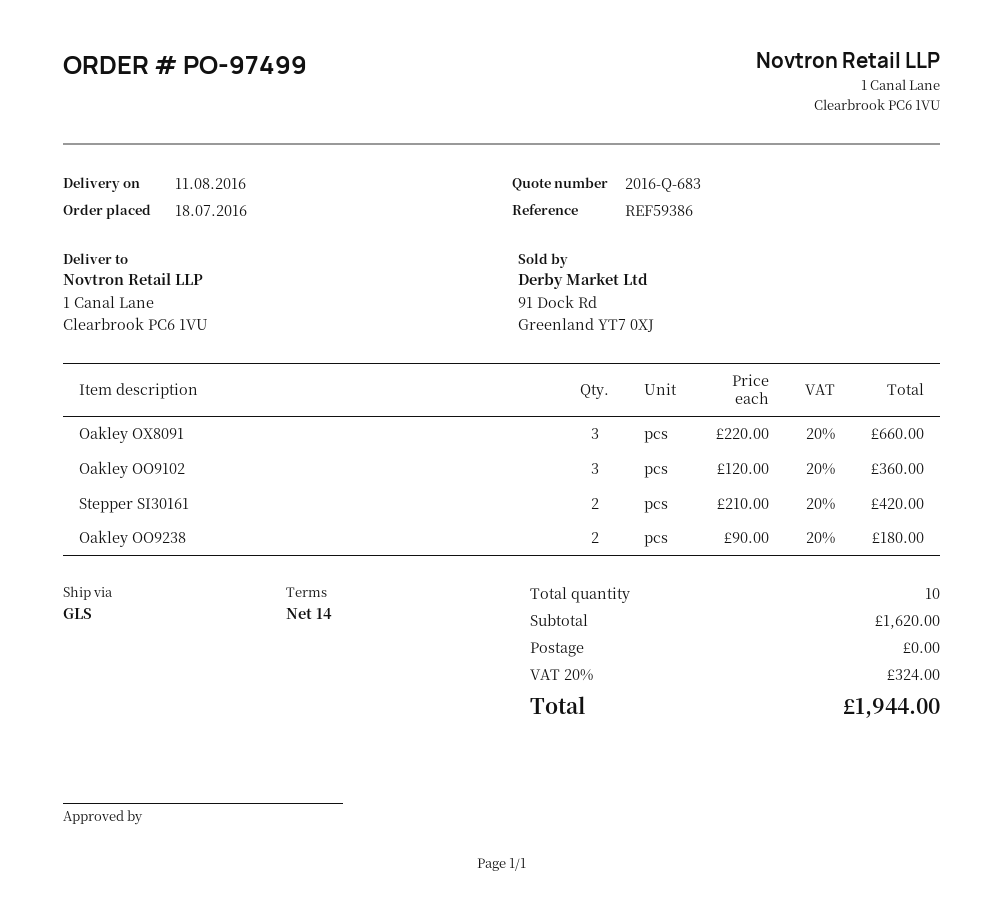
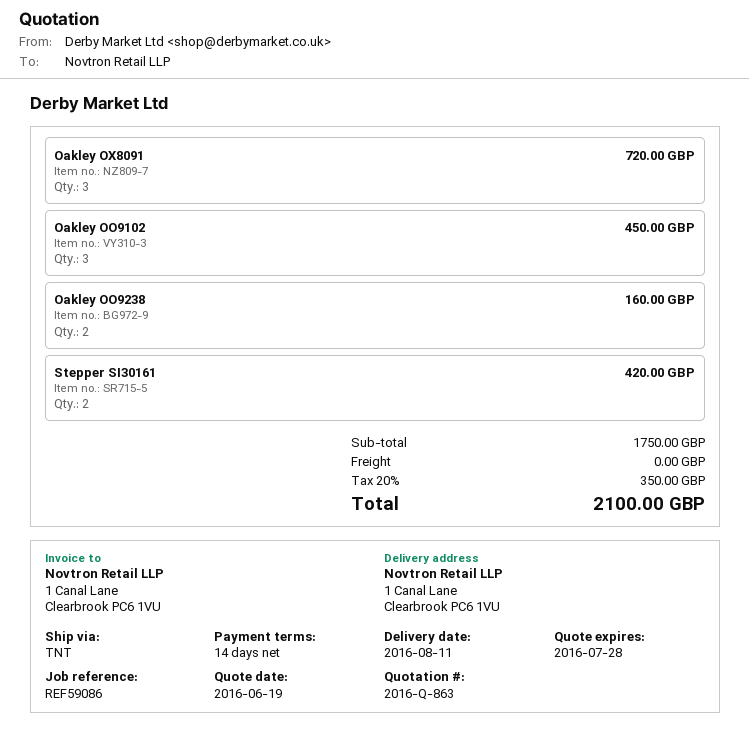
quote number: 2016-Q-683 -> 2016-Q-863
reference: REF59386 -> REF59086
shipping method: GLS -> TNT
Oakley OX8091: 3 for 660.00 -> 3 for 720.00
Oakley OO9102: 3 for 360.00 -> 3 for 450.00
Oakley OO9238: 2 for 180.00 -> 2 for 160.00
subtotal: 1620.00 -> 1750.00
tax: 20% = 324.00 -> 20% = 350.00
total: 1944.00 -> 2100.00

